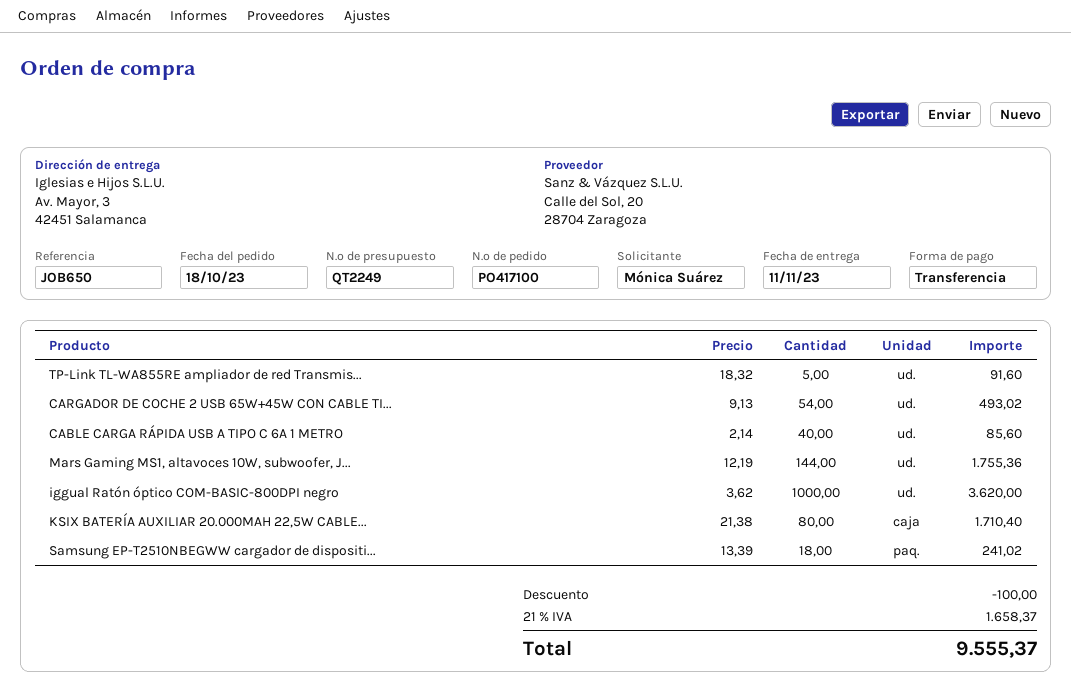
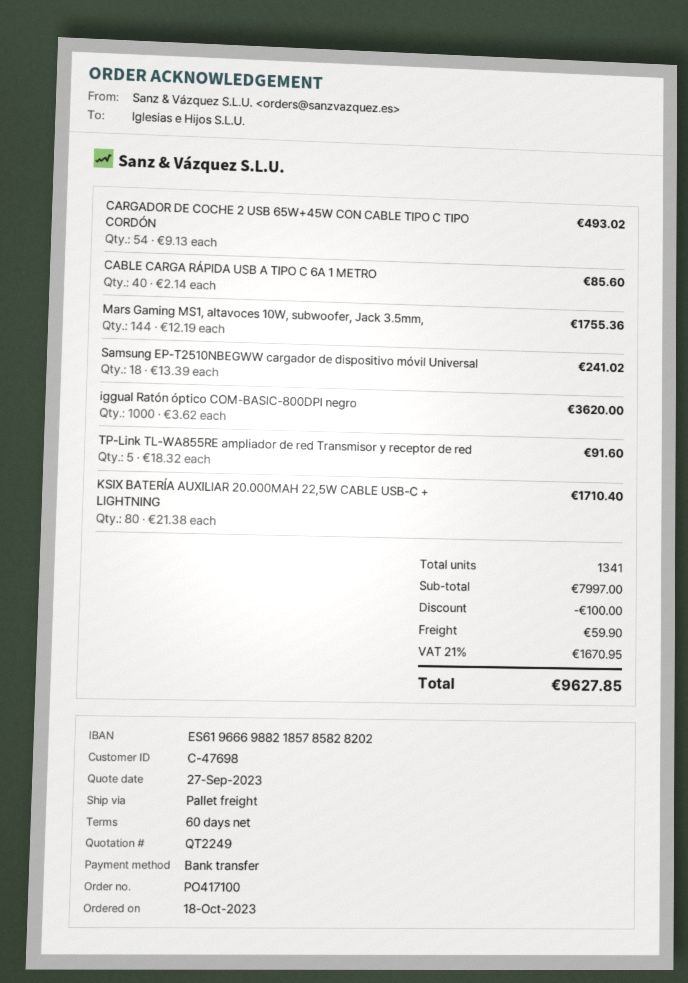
shipping: none -> 59.90
tax: 21% = 1658.37 -> 21% = 1670.95
total: 9555.37 -> 9627.85

